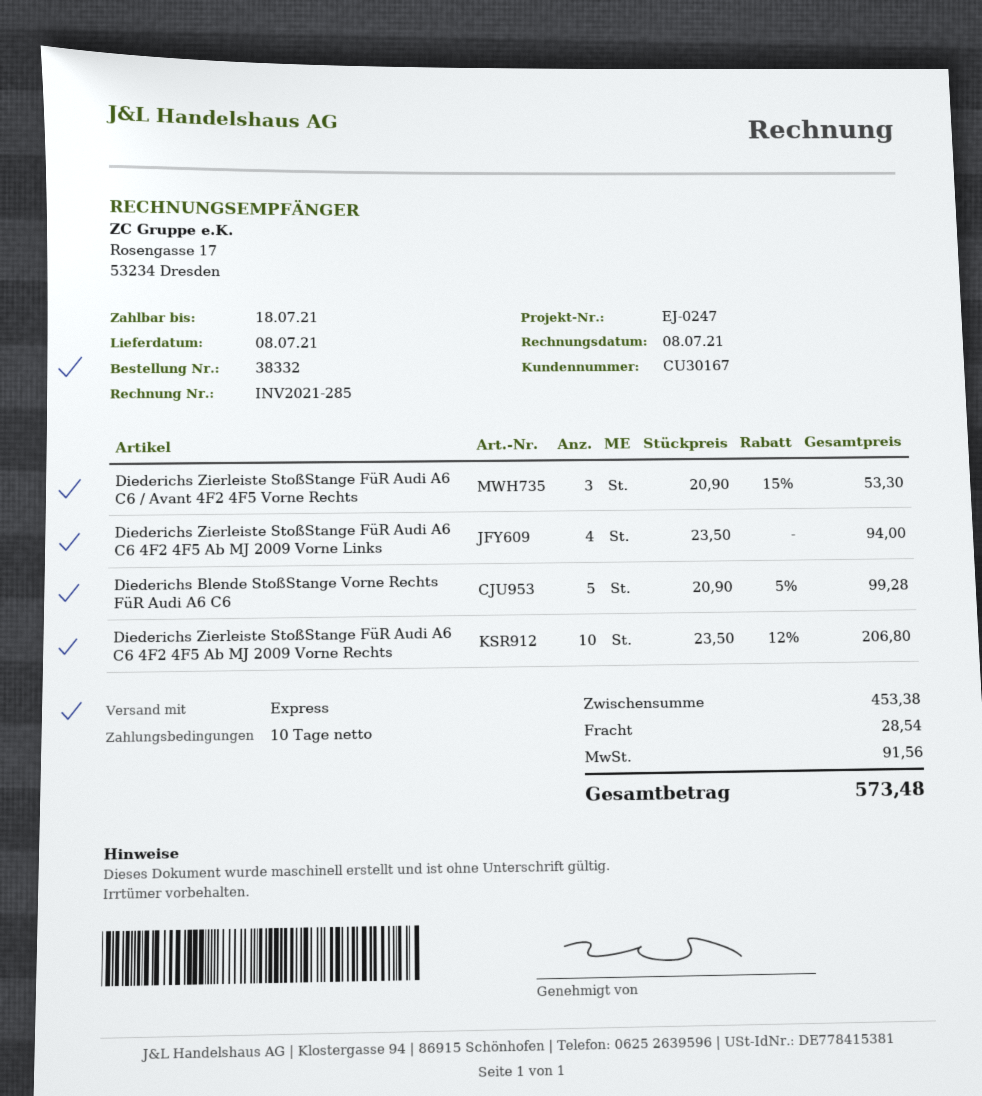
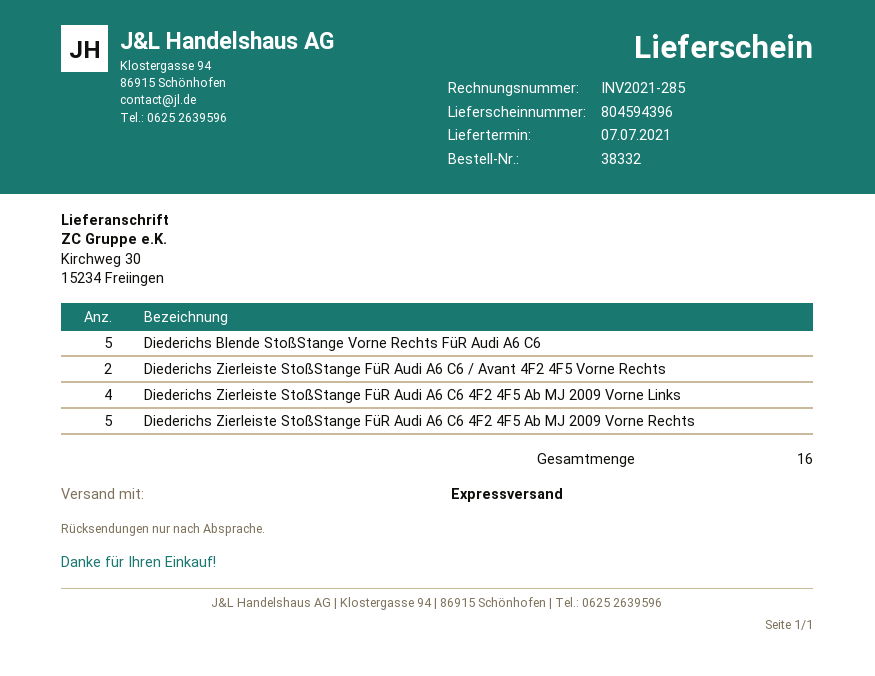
delivery date: 2021-07-08 -> 2021-07-07
Diederichs Zierleiste StoßStange FüR Audi A6 C6 / Avant 4F2 4F5 Vorne Rechts: 3 -> 2
Diederichs Zierleiste StoßStange FüR Audi A6 C6 4F2 4F5 Ab MJ 2009 Vorne Rechts: 10 -> 5

